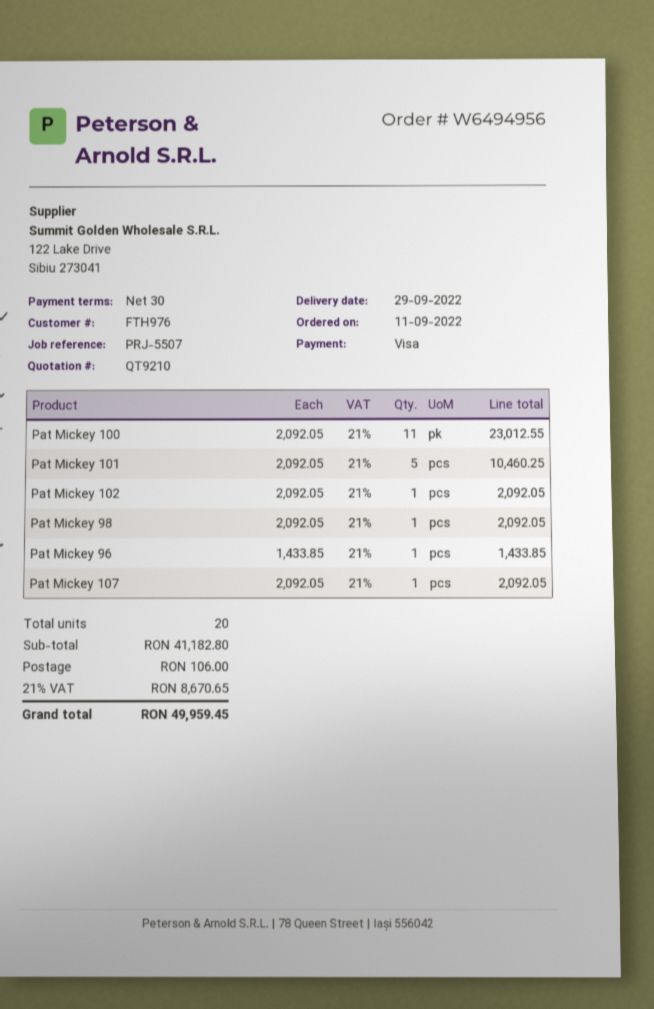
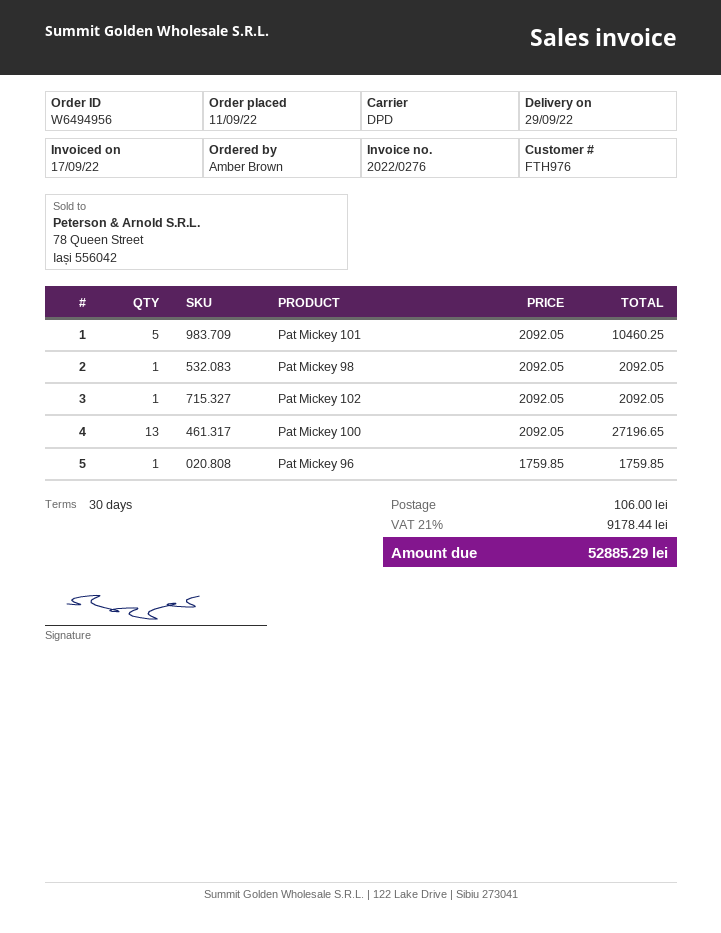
Pat Mickey 100: 11 x 2092.05 = 23012.55 -> 13 x 2092.05 = 27196.65
Pat Mickey 96: 1 x 1433.85 = 1433.85 -> 1 x 1759.85 = 1759.85
Pat Mickey 107: 1 x 2092.05 = 2092.05 -> none
tax: 21% = 8670.65 -> 21% = 9178.44
total: 49959.45 -> 52885.29

